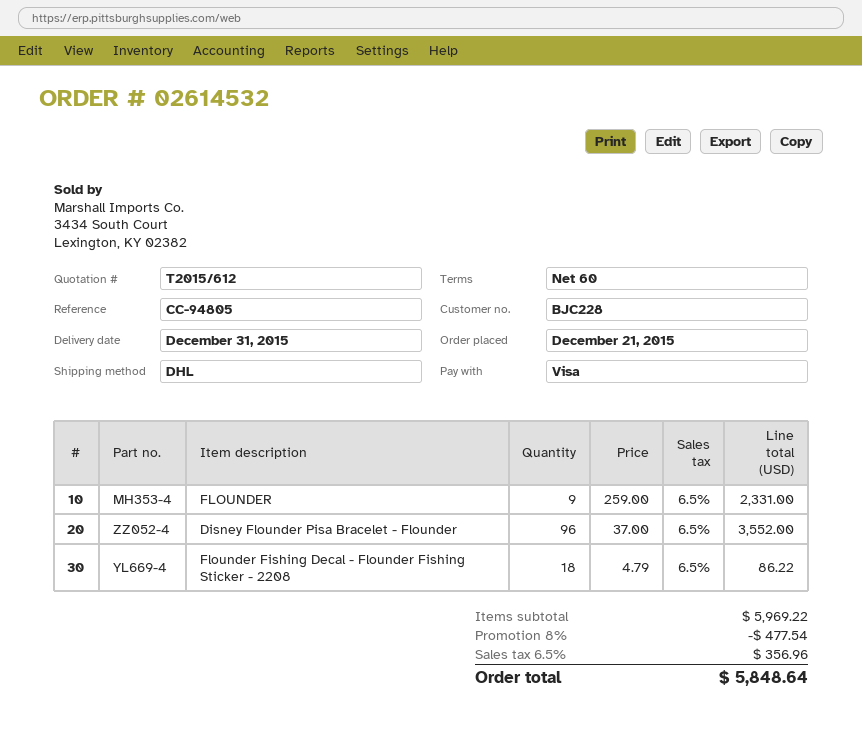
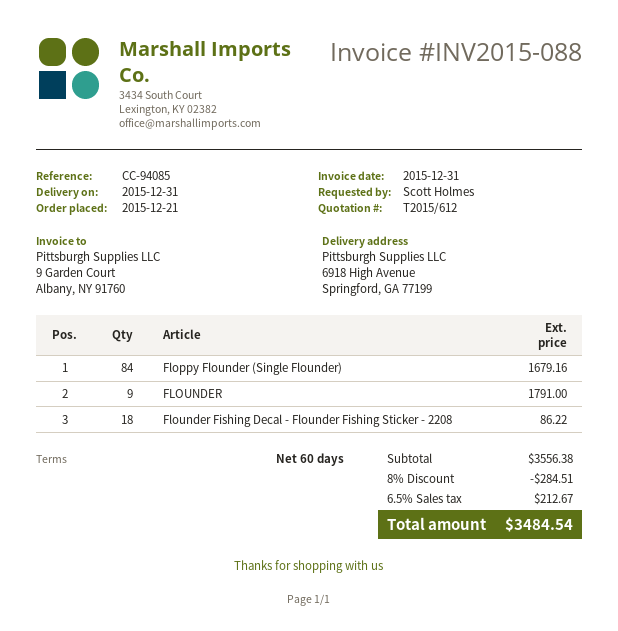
reference: CC-94805 -> CC-94085
FLOUNDER: 9 for 2331.00 -> 9 for 1791.00
Disney Flounder Pisa Bracelet - Flounder: 96 for 3552.00 -> none
Floppy Flounder (Single Flounder): none -> 84 for 1679.16
subtotal: 5969.22 -> 3556.38
discount: 8% = 477.54 -> 8% = 284.51
tax: 6.5% = 356.96 -> 6.5% = 212.67
total: 5848.64 -> 3484.54

